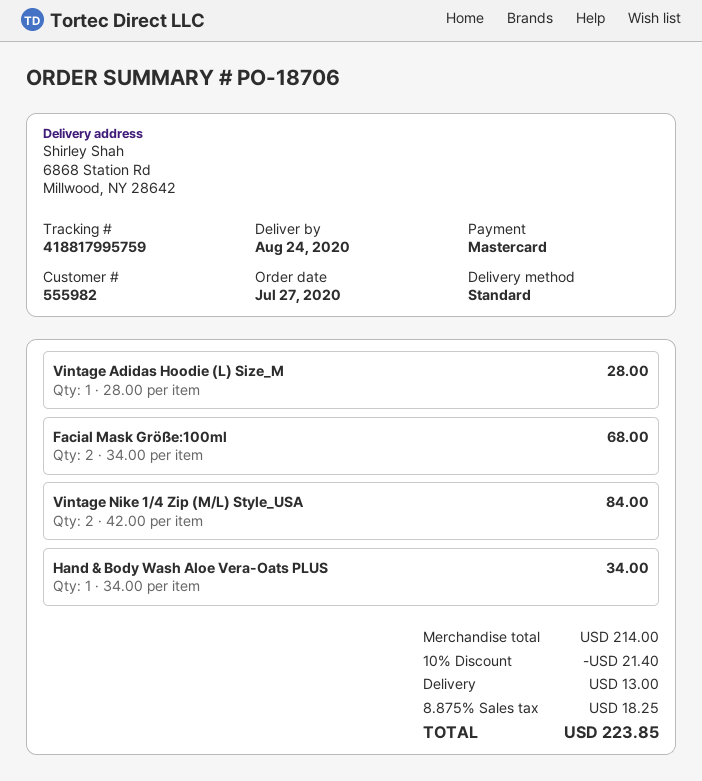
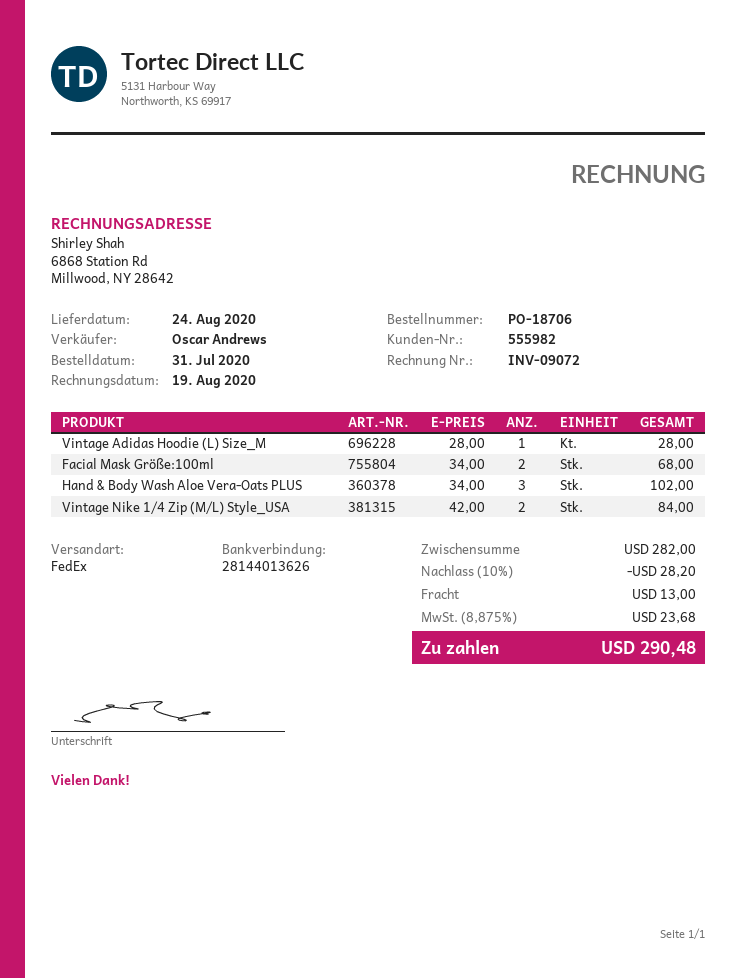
order date: 2020-07-27 -> 2020-07-31
shipping method: standard -> FedEx
Hand & Body Wash Aloe Vera-Oats PLUS: 1 x 34.00 = 34.00 -> 3 x 34.00 = 102.00
subtotal: 214.00 -> 282.00
discount: 10% = 21.40 -> 10% = 28.20
tax: 8.875% = 18.25 -> 8.875% = 23.68
total: 223.85 -> 290.48

